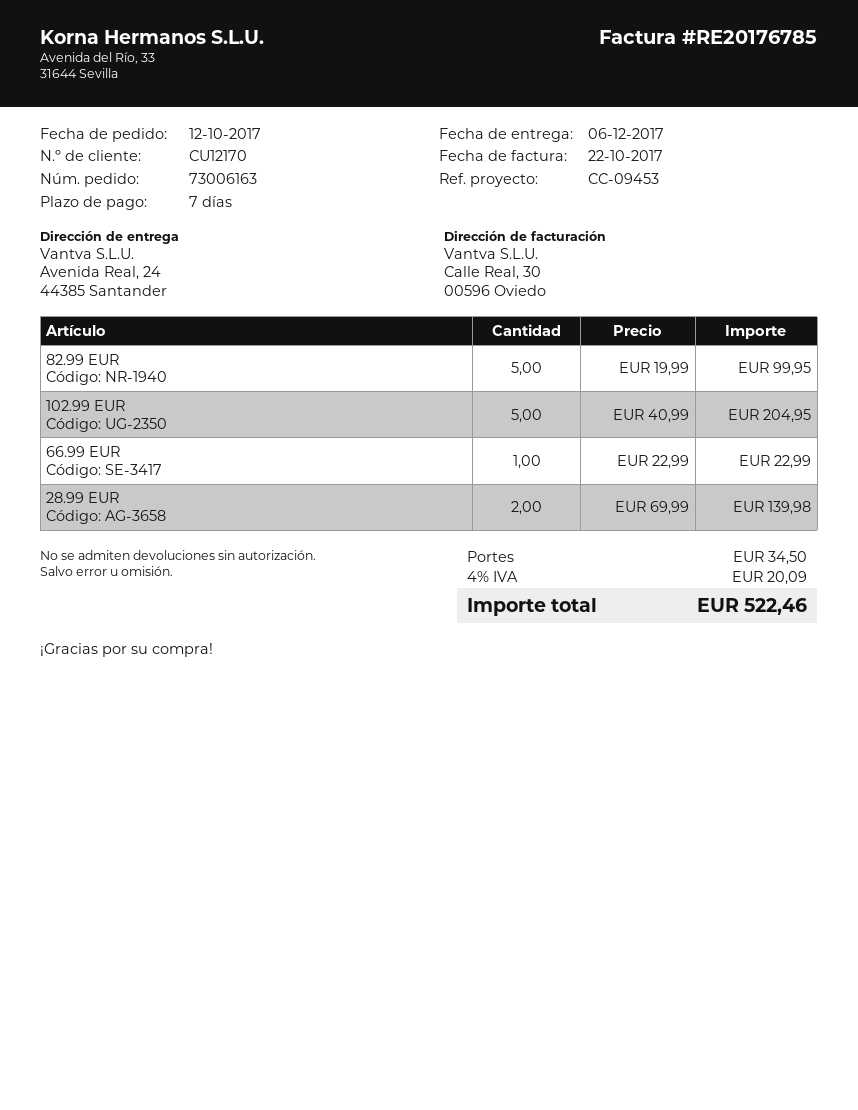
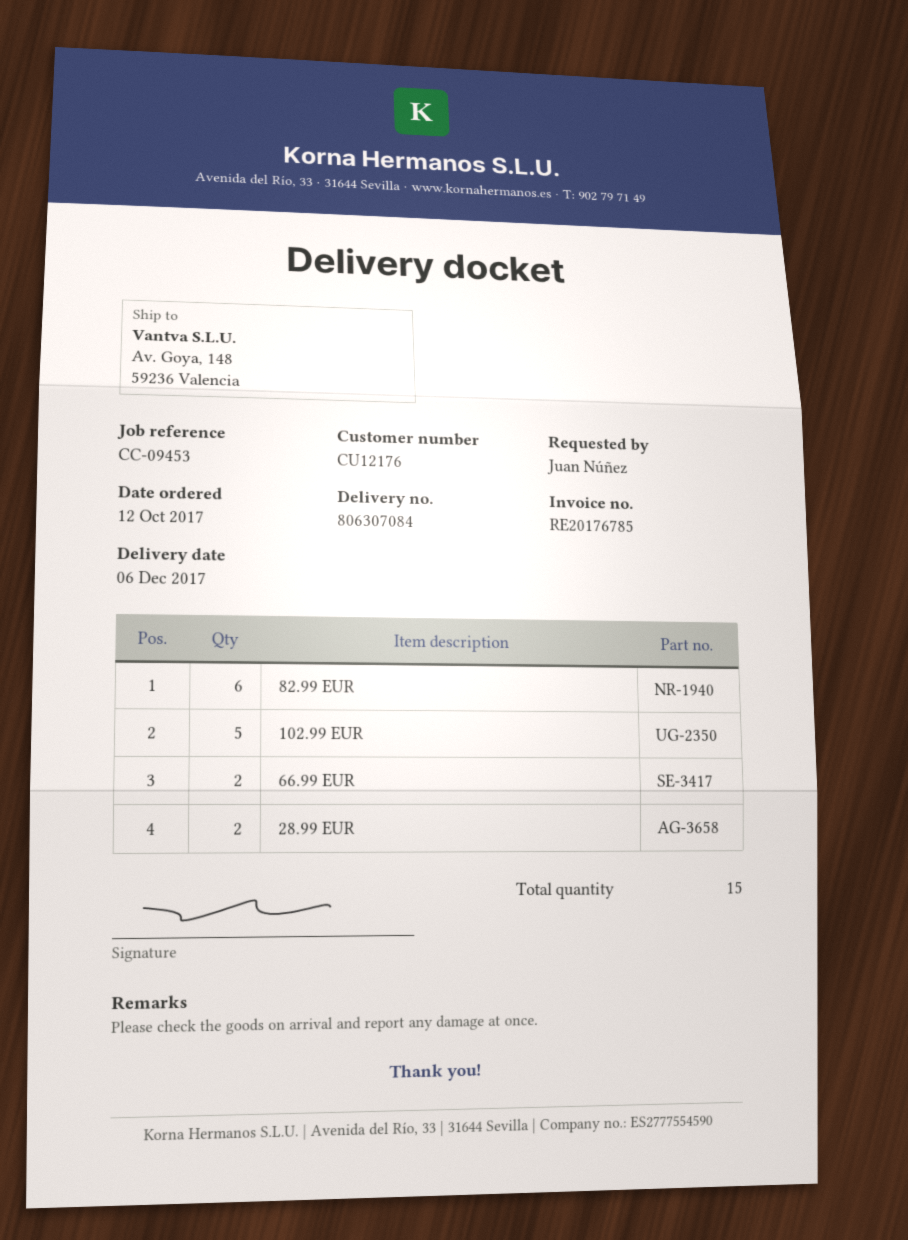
customer number: CU12170 -> CU12176
ship to: Avenida Real, 24, 44385 Santander -> Av. Goya, 148, 59236 Valencia
82.99 EUR: 5 -> 6
66.99 EUR: 1 -> 2

